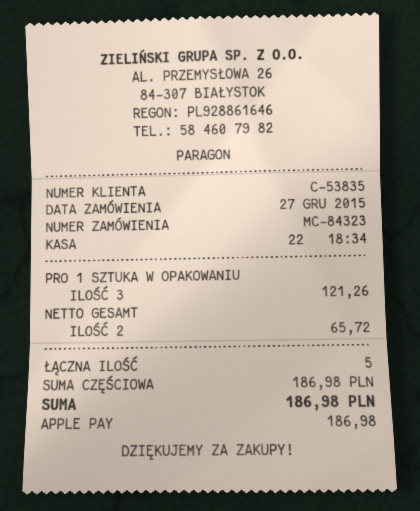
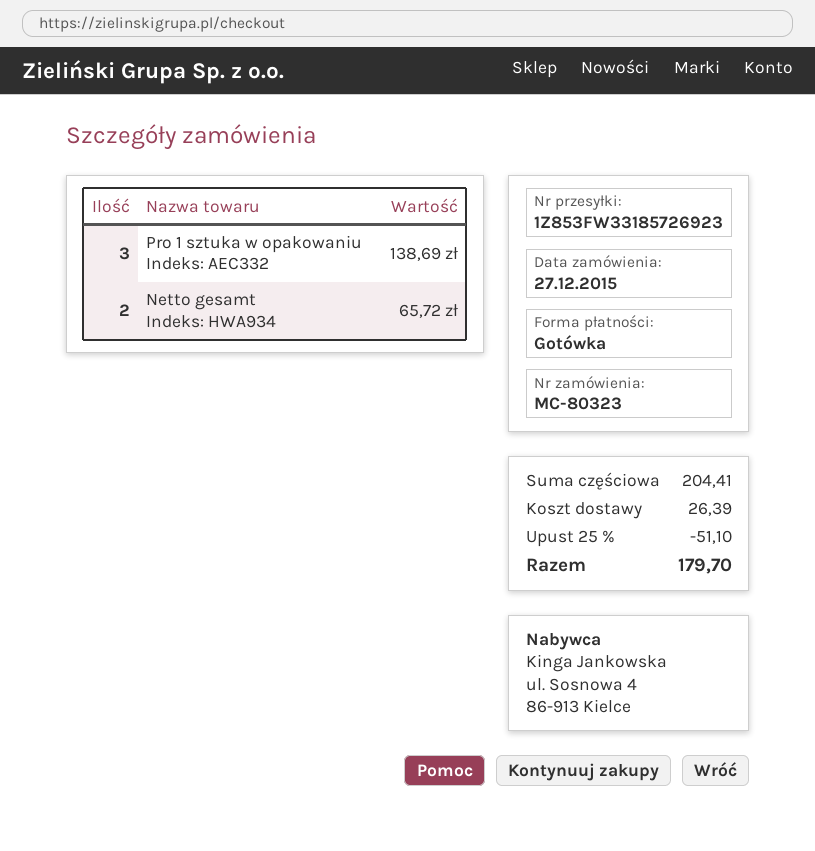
order number: MC-84323 -> MC-80323
payment method: Apple Pay -> cash
PRO 1 SZTUKA W OPAKOWANIU: 3 for 121.26 -> 3 for 138.69
subtotal: 186.98 -> 204.41
discount: none -> 25% = 51.10
shipping: none -> 26.39
total: 186.98 -> 179.70

